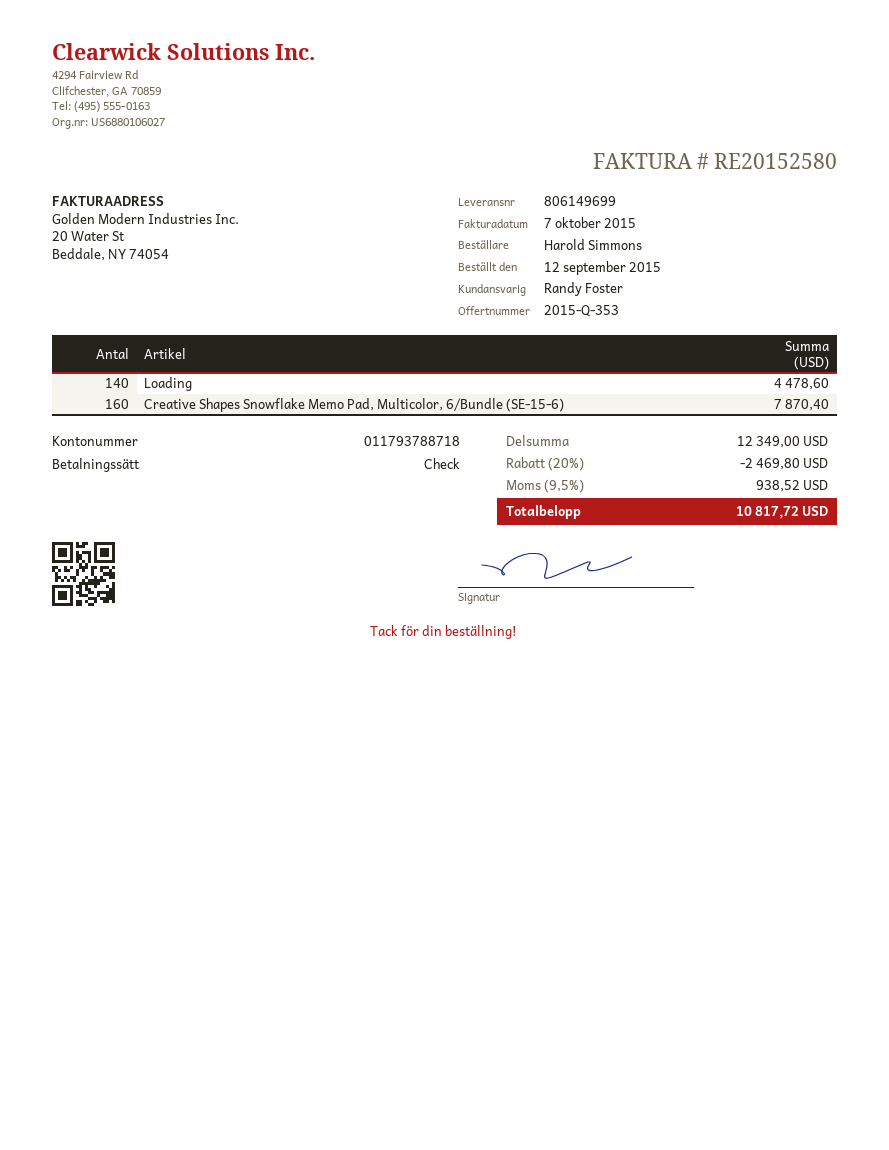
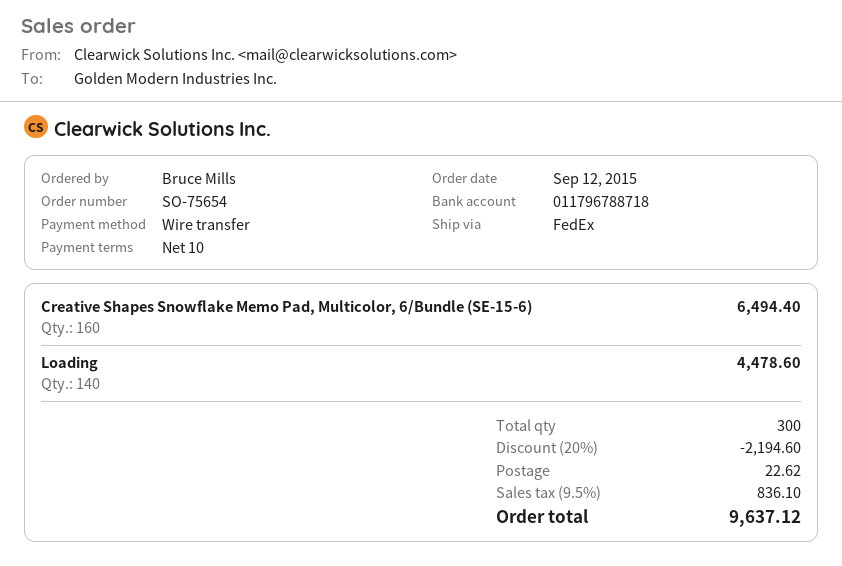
ordered by: Harold Simmons -> Bruce Mills
payment method: cheque -> bank transfer
bank account: 011793788718 -> 011796788718
Creative Shapes Snowflake Memo Pad, Multicolor, 6/Bundle (SE-15-6): 160 for 7870.40 -> 160 for 6494.40
discount: 20% = 2469.80 -> 20% = 2194.60
shipping: none -> 22.62
tax: 9.5% = 938.52 -> 9.5% = 836.10
total: 10817.72 -> 9637.12

